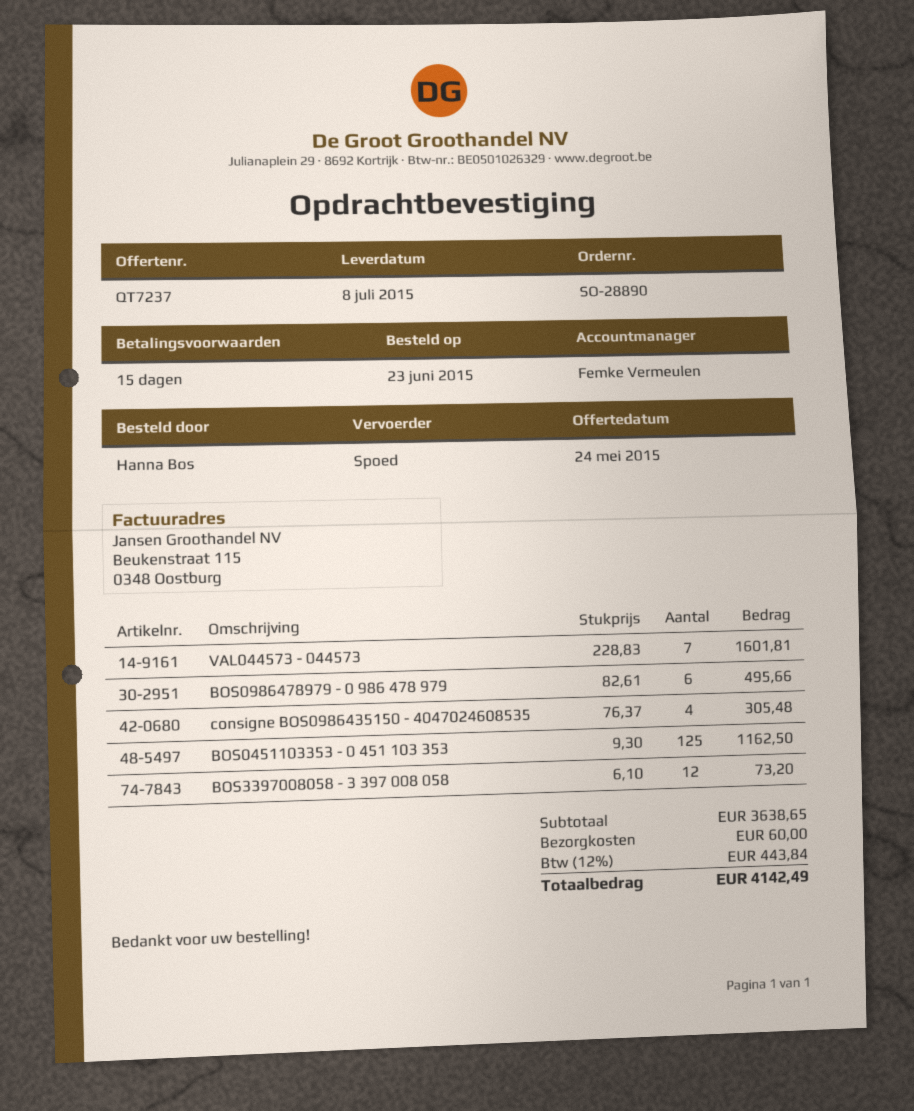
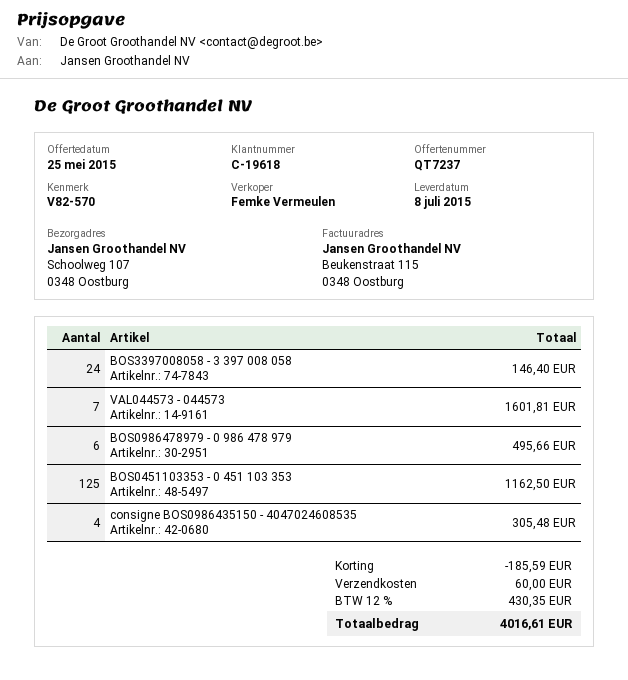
quote date: 2015-05-24 -> 2015-05-25
BOS3397008058 - 3 397 008 058: 12 for 73.20 -> 24 for 146.40
discount: none -> 185.59
tax: 12% = 443.84 -> 12% = 430.35
total: 4142.49 -> 4016.61

